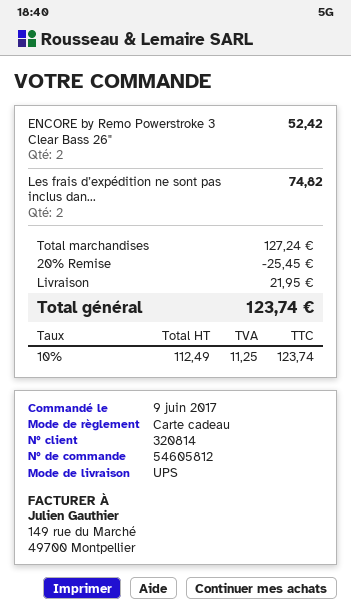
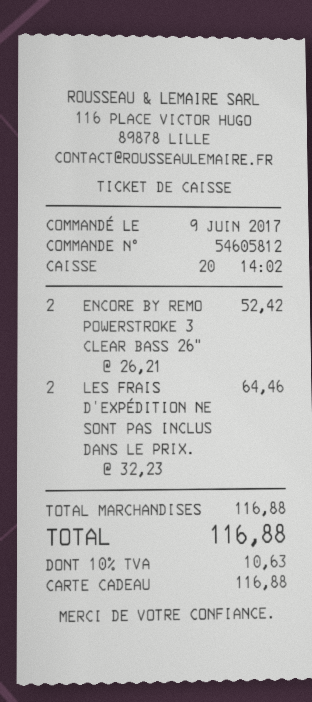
Les frais d’expédition ne sont pas inclus dan...: 2 for 74.82 -> 2 for 64.46
subtotal: 127.24 -> 116.88
discount: 20% = 25.45 -> none
shipping: 21.95 -> none
tax: 10% = 11.25 -> 10% = 10.63
total: 123.74 -> 116.88

